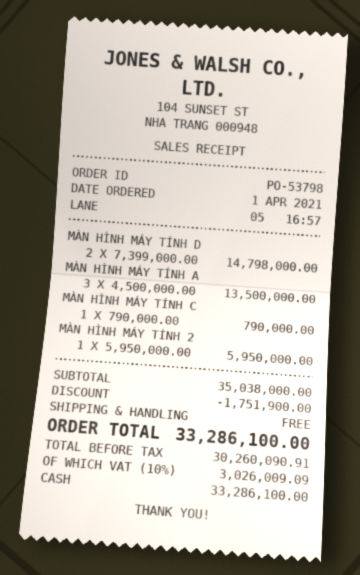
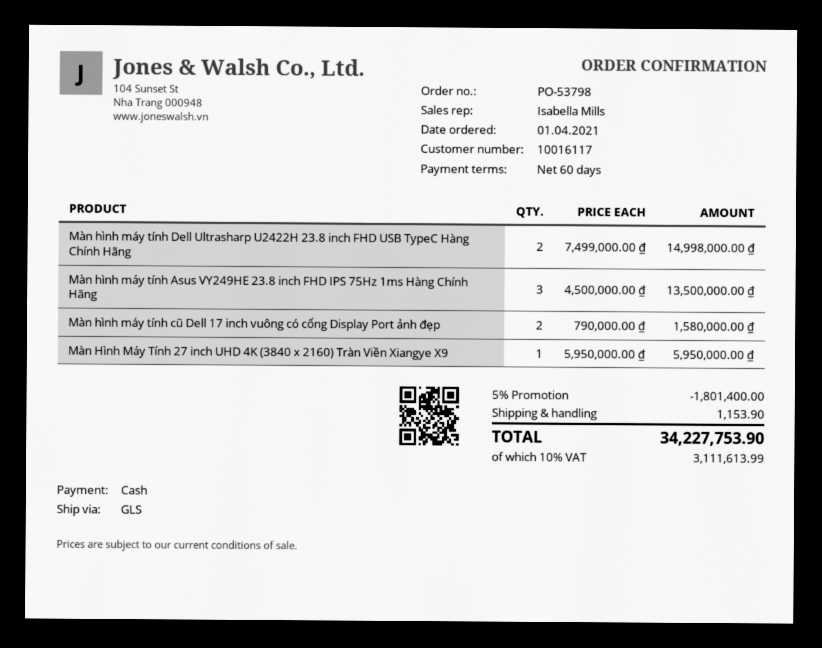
MÀN HÌNH MÁY TÍNH D: 2 x 7399000.00 = 14798000.00 -> 2 x 7499000.00 = 14998000.00
MÀN HÌNH MÁY TÍNH C: 1 x 790000.00 = 790000.00 -> 2 x 790000.00 = 1580000.00
discount: 1751900.00 -> 1801400.00
shipping: 0.00 -> 1153.90
tax: 10% = 3026009.09 -> 10% = 3111613.99
total: 33286100.00 -> 34227753.90

